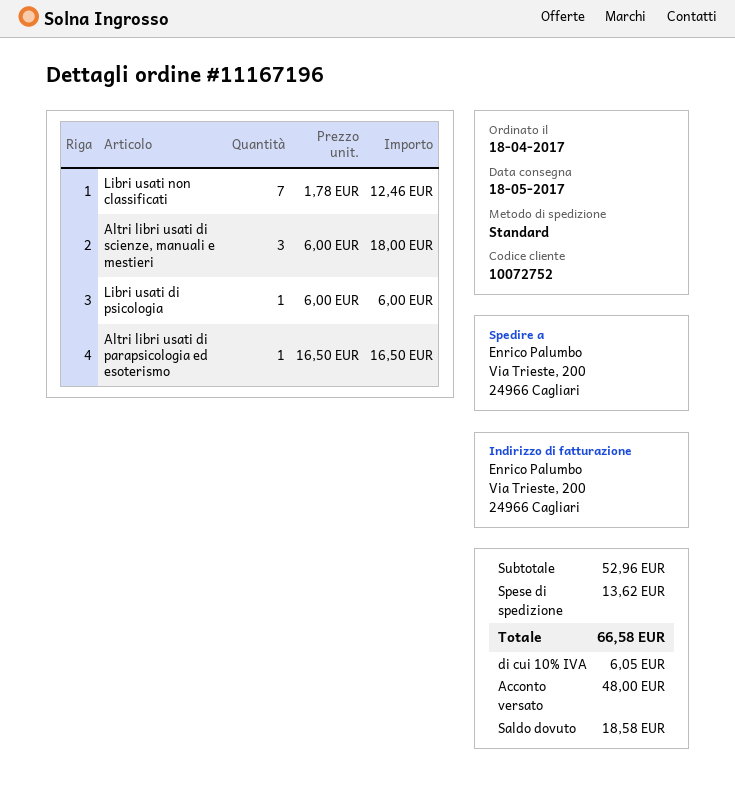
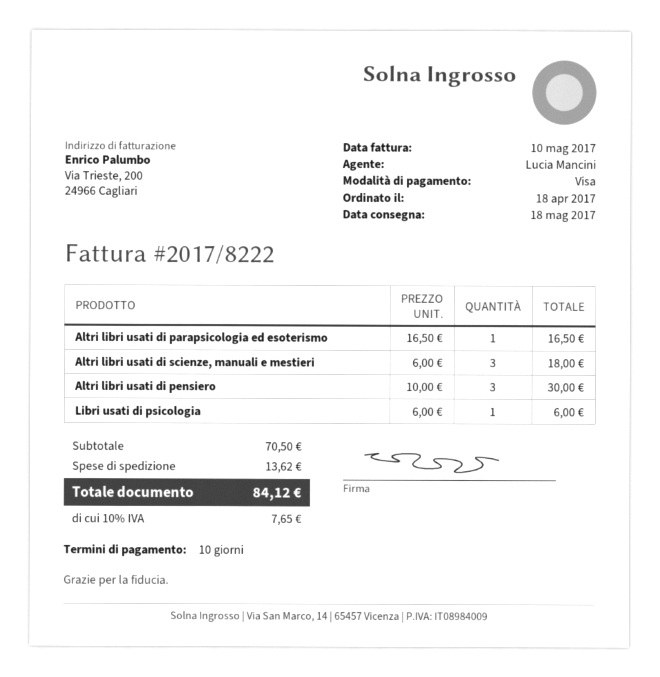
Libri usati non classificati: 7 x 1.78 = 12.46 -> none
Altri libri usati di pensiero: none -> 3 x 10.00 = 30.00
subtotal: 52.96 -> 70.50
tax: 10% = 6.05 -> 10% = 7.65
total: 66.58 -> 84.12

